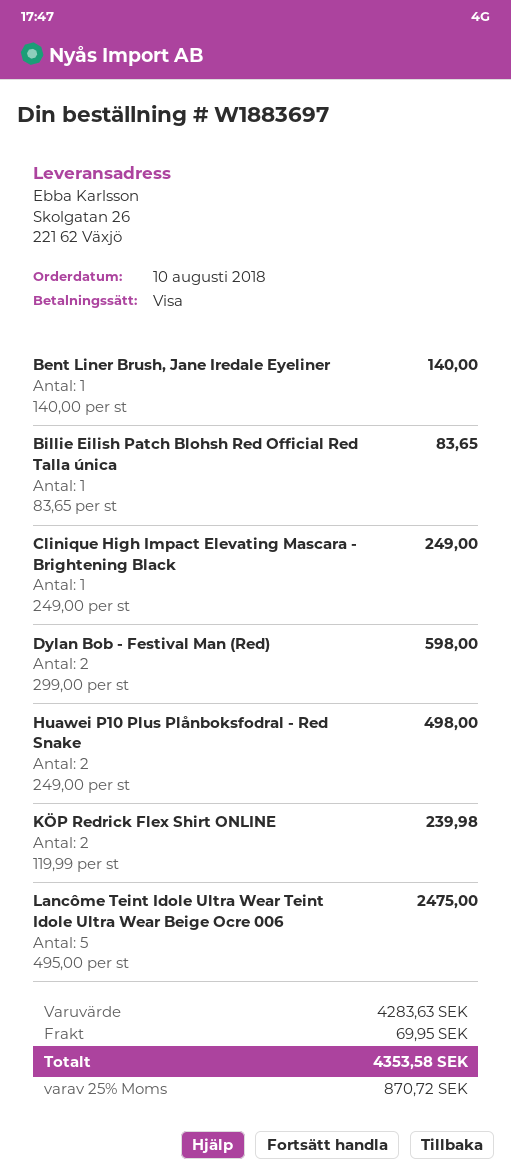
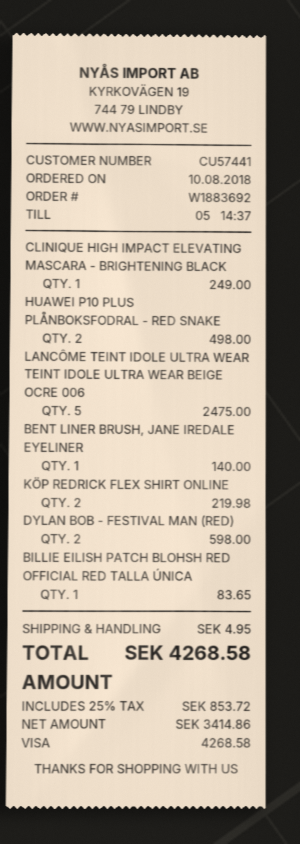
order number: W1883697 -> W1883692
KÖP Redrick Flex Shirt ONLINE: 2 for 239.98 -> 2 for 219.98
shipping: 69.95 -> 4.95
tax: 25% = 870.72 -> 25% = 853.72
total: 4353.58 -> 4268.58

